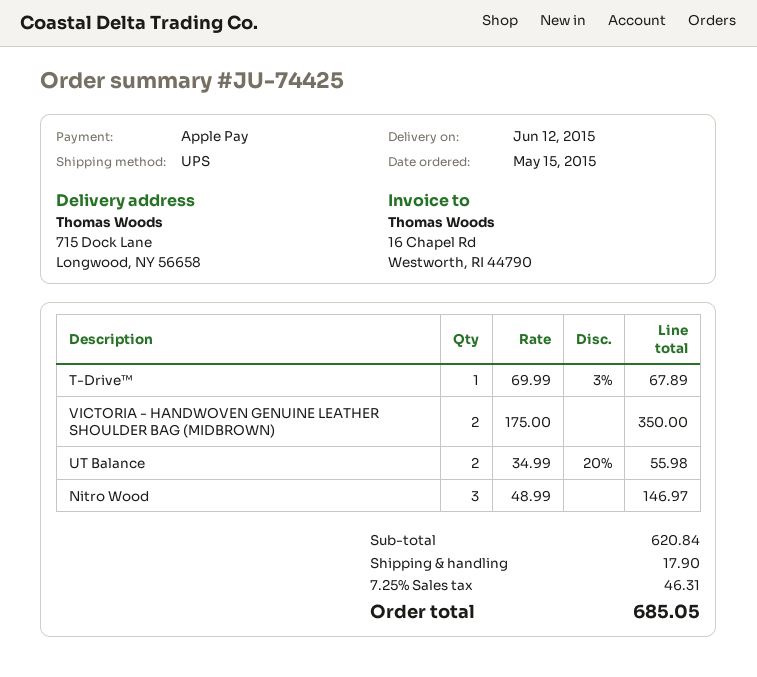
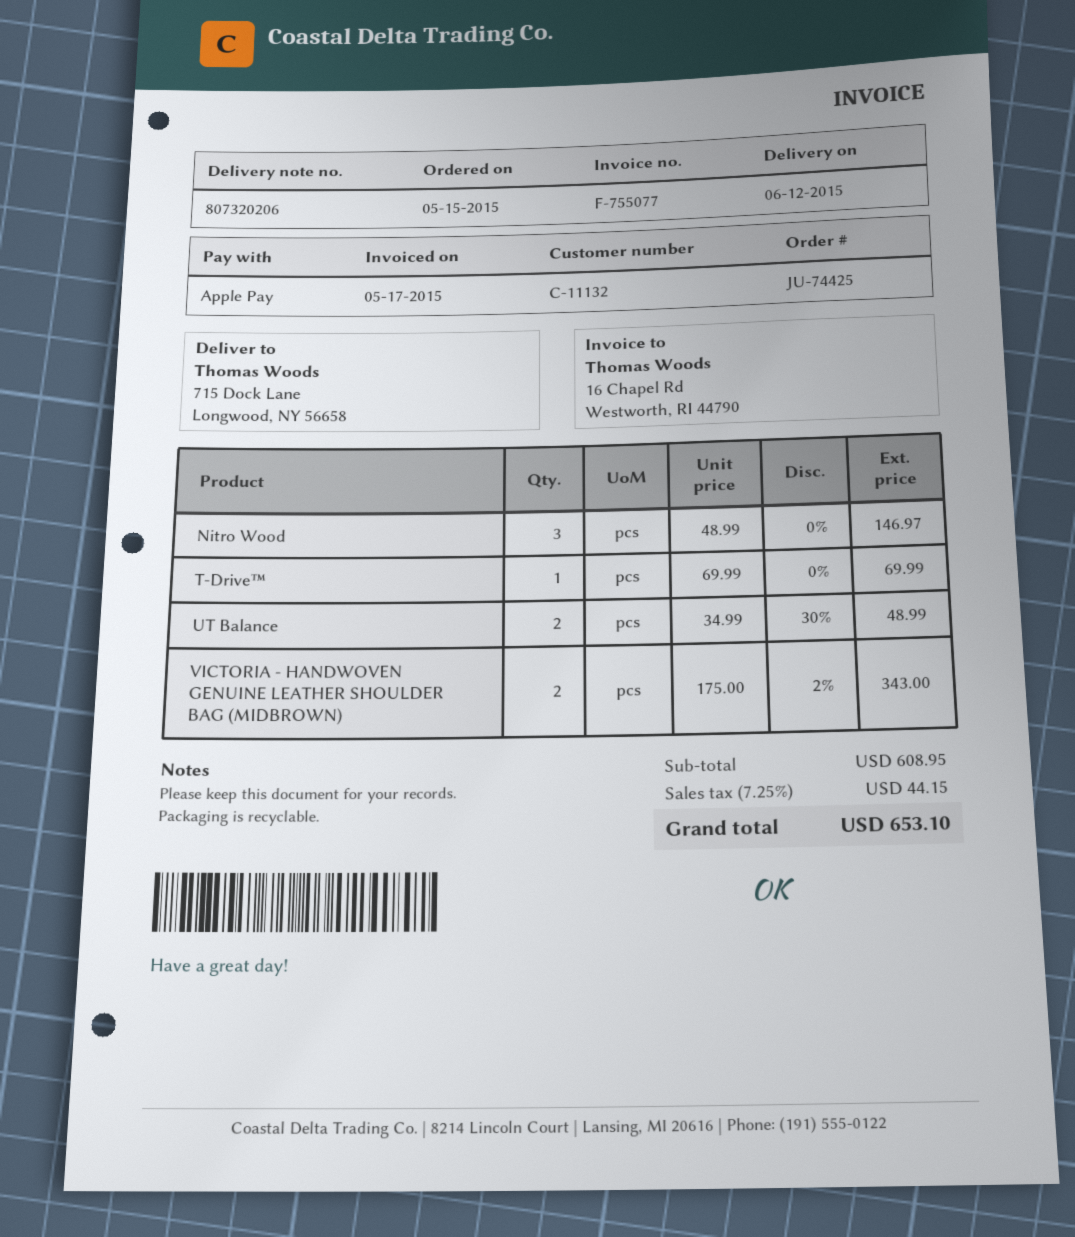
T-Drive™: 1 x 69.99 - 3% = 67.89 -> 1 x 69.99 = 69.99
VICTORIA - HANDWOVEN GENUINE LEATHER SHOULDER BAG (MIDBROWN): 2 x 175.00 = 350.00 -> 2 x 175.00 - 2% = 343.00
UT Balance: 2 x 34.99 - 20% = 55.98 -> 2 x 34.99 - 30% = 48.99
subtotal: 620.84 -> 608.95
shipping: 17.90 -> none
tax: 7.25% = 46.31 -> 7.25% = 44.15
total: 685.05 -> 653.10

